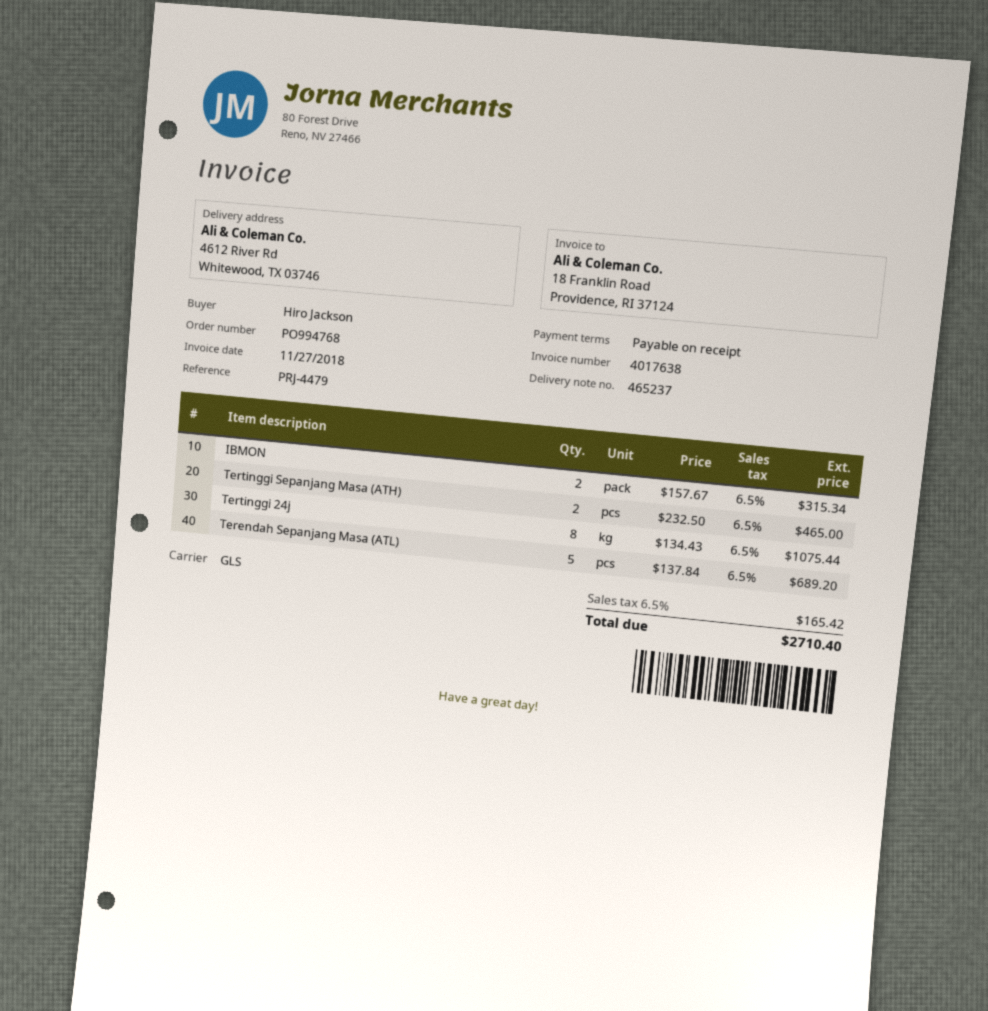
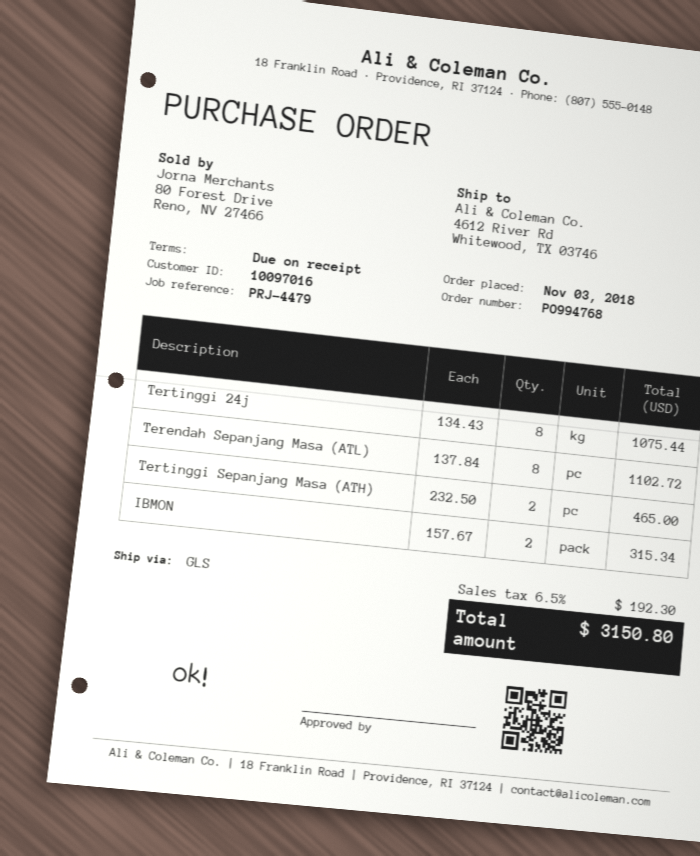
Terendah Sepanjang Masa (ATL): 5 x 137.84 = 689.20 -> 8 x 137.84 = 1102.72
tax: 6.5% = 165.42 -> 6.5% = 192.30
total: 2710.40 -> 3150.80

